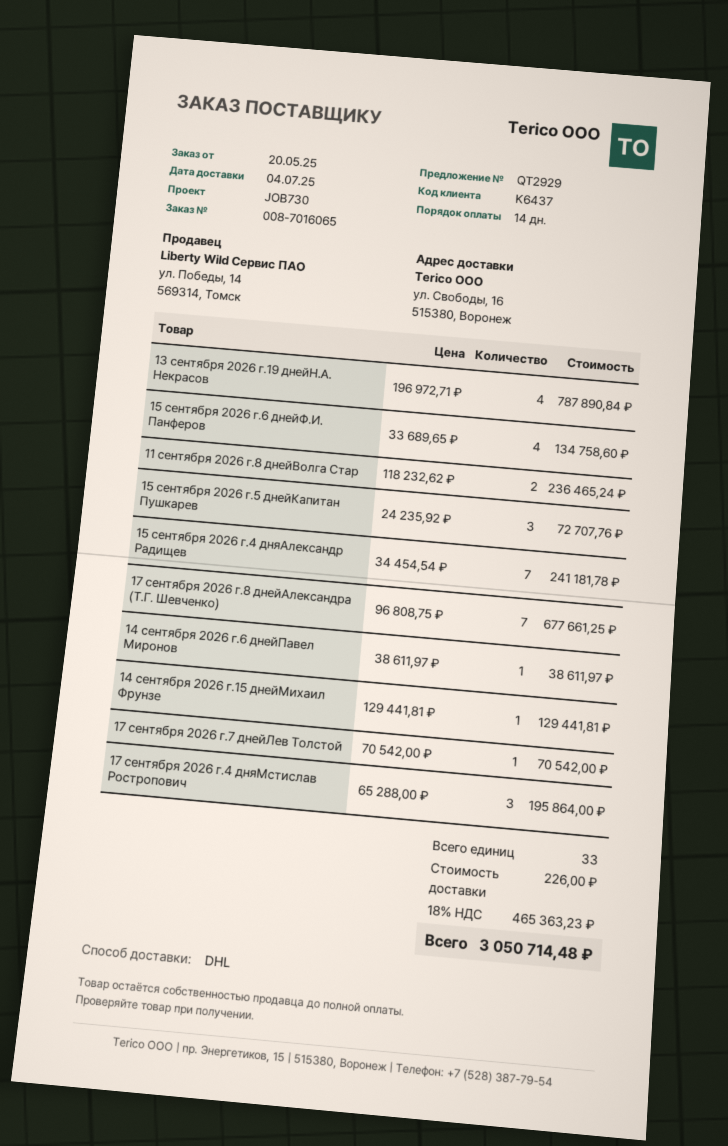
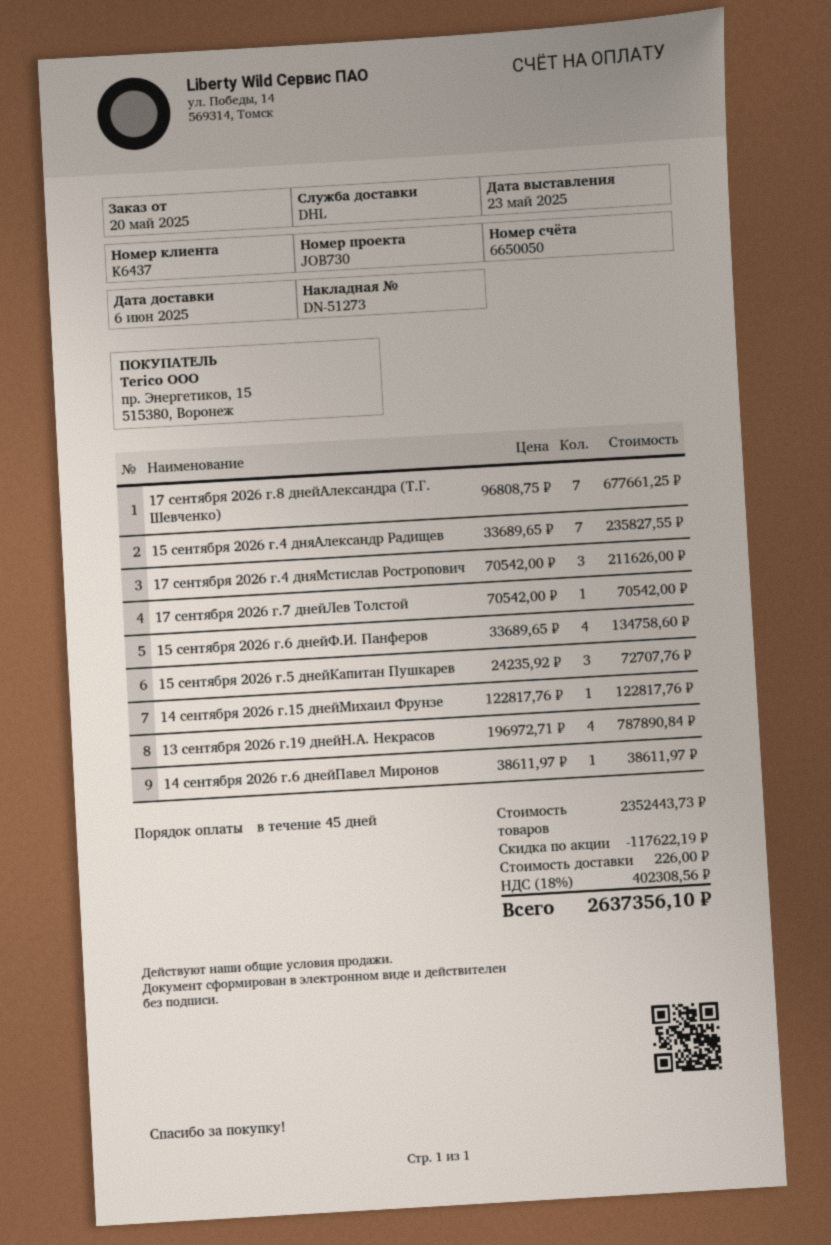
delivery date: 2025-07-04 -> 2025-06-06
payment terms: 14 days -> 45 days
11 сентября 2026 г.8 днейВолга Стар: 2 x 118232.62 = 236465.24 -> none
15 сентября 2026 г.4 дняАлександр Радищев: 7 x 34454.54 = 241181.78 -> 7 x 33689.65 = 235827.55
14 сентября 2026 г.15 днейМихаил Фрунзе: 1 x 129441.81 = 129441.81 -> 1 x 122817.76 = 122817.76
17 сентября 2026 г.4 дняМстислав Ростропович: 3 x 65288.00 = 195864.00 -> 3 x 70542.00 = 211626.00
discount: none -> 117622.19
tax: 18% = 465363.23 -> 18% = 402308.56
total: 3050714.48 -> 2637356.10

